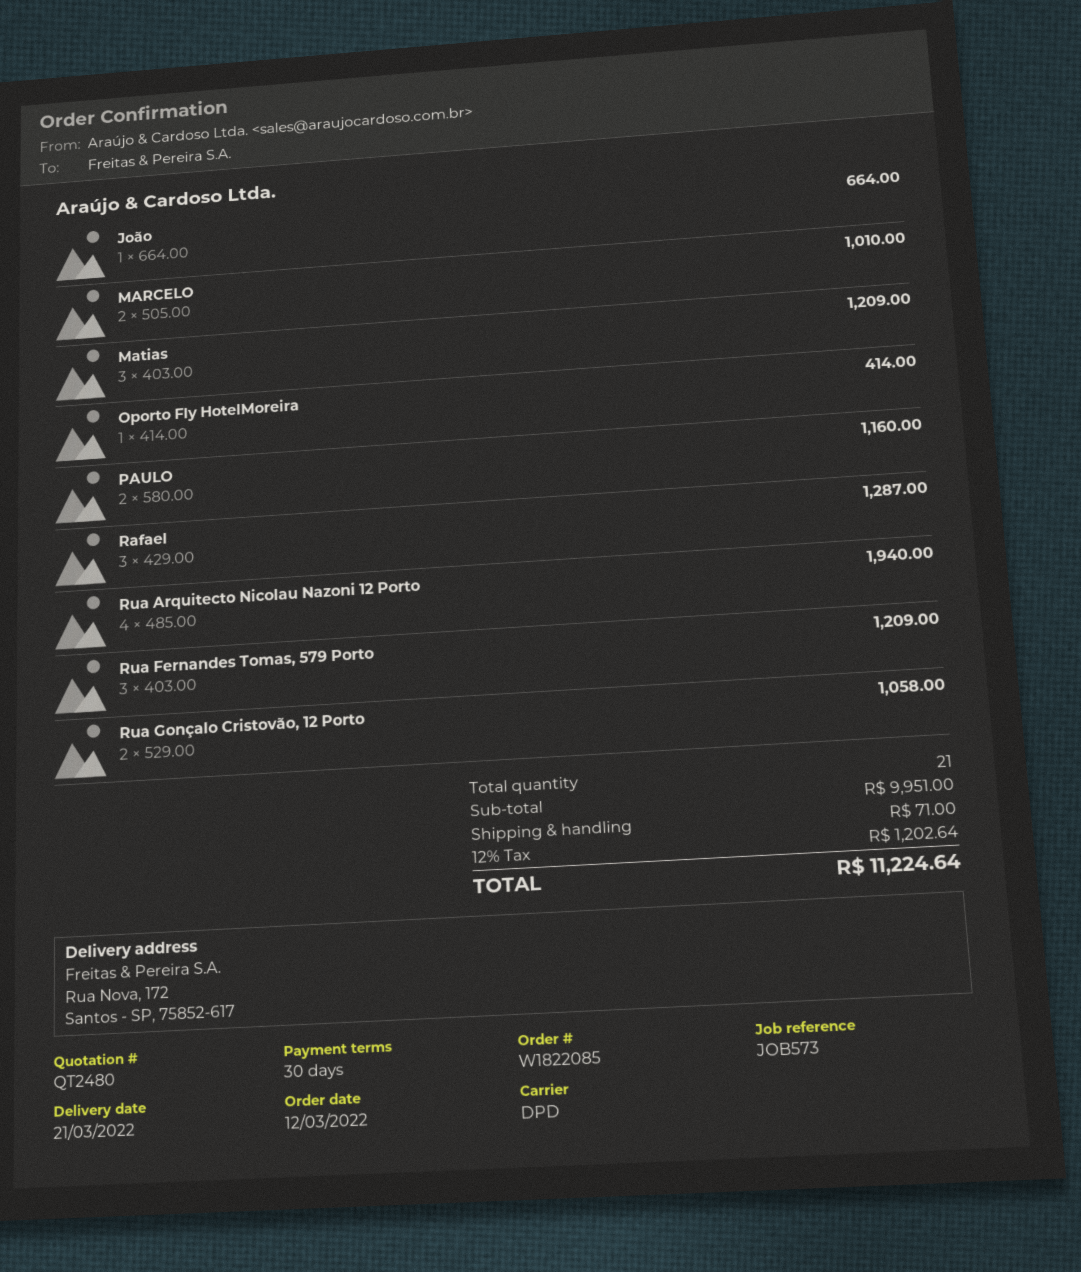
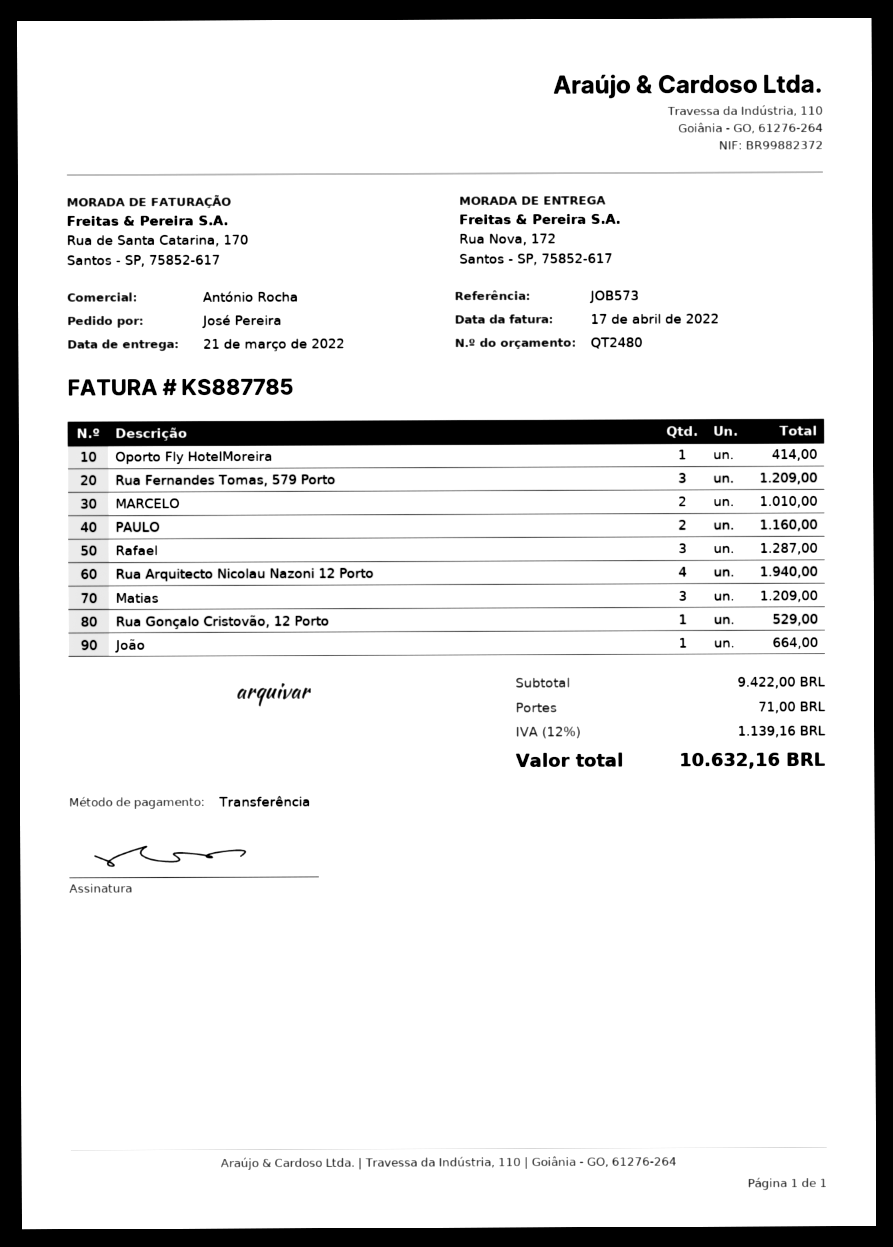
Rua Gonçalo Cristovão, 12 Porto: 2 for 1058.00 -> 1 for 529.00
subtotal: 9951.00 -> 9422.00
tax: 12% = 1202.64 -> 12% = 1139.16
total: 11224.64 -> 10632.16

